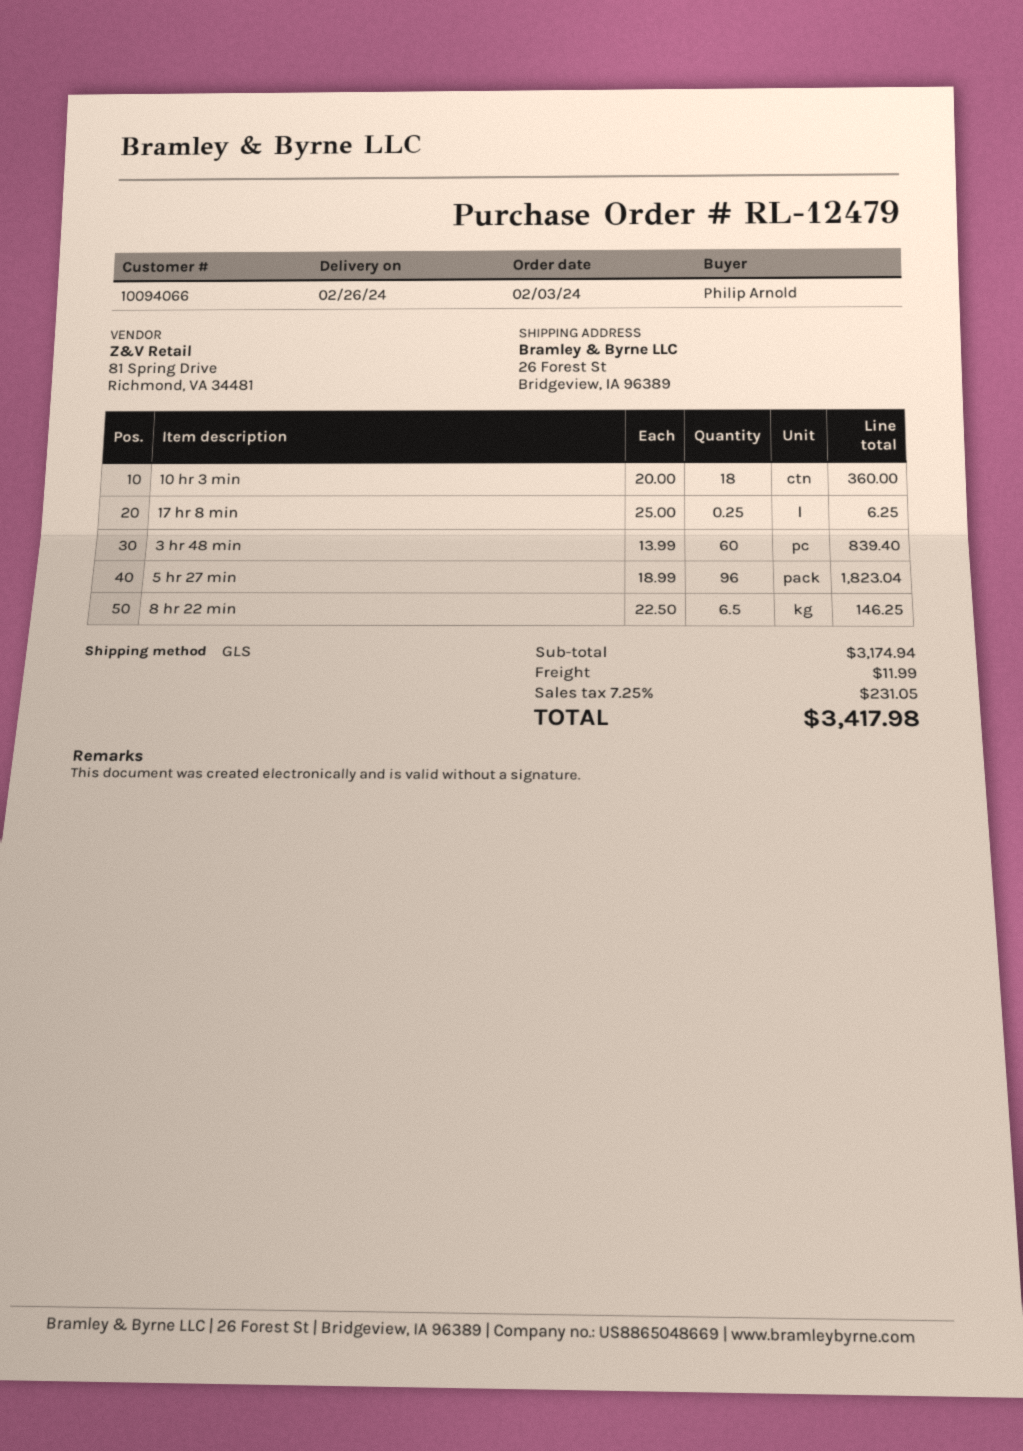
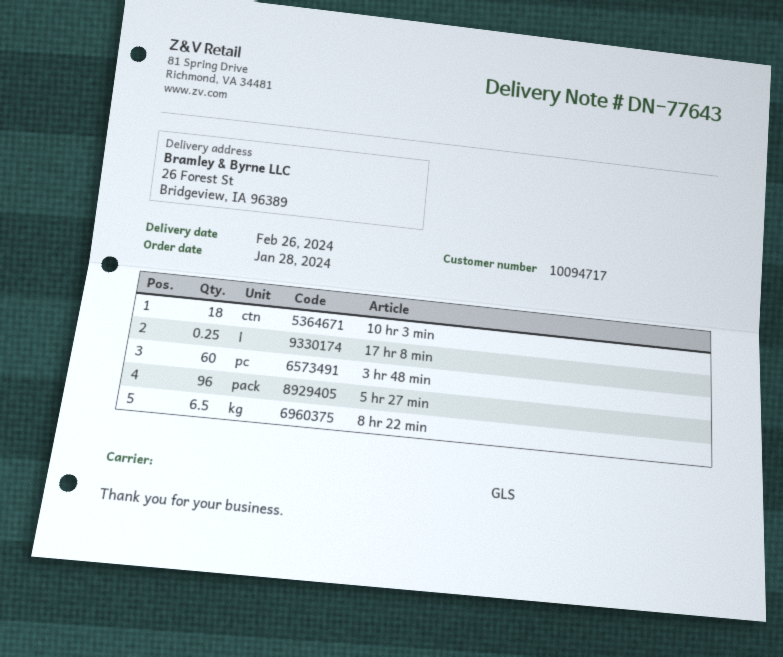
order date: 2024-02-03 -> 2024-01-28
customer number: 10094066 -> 10094717

